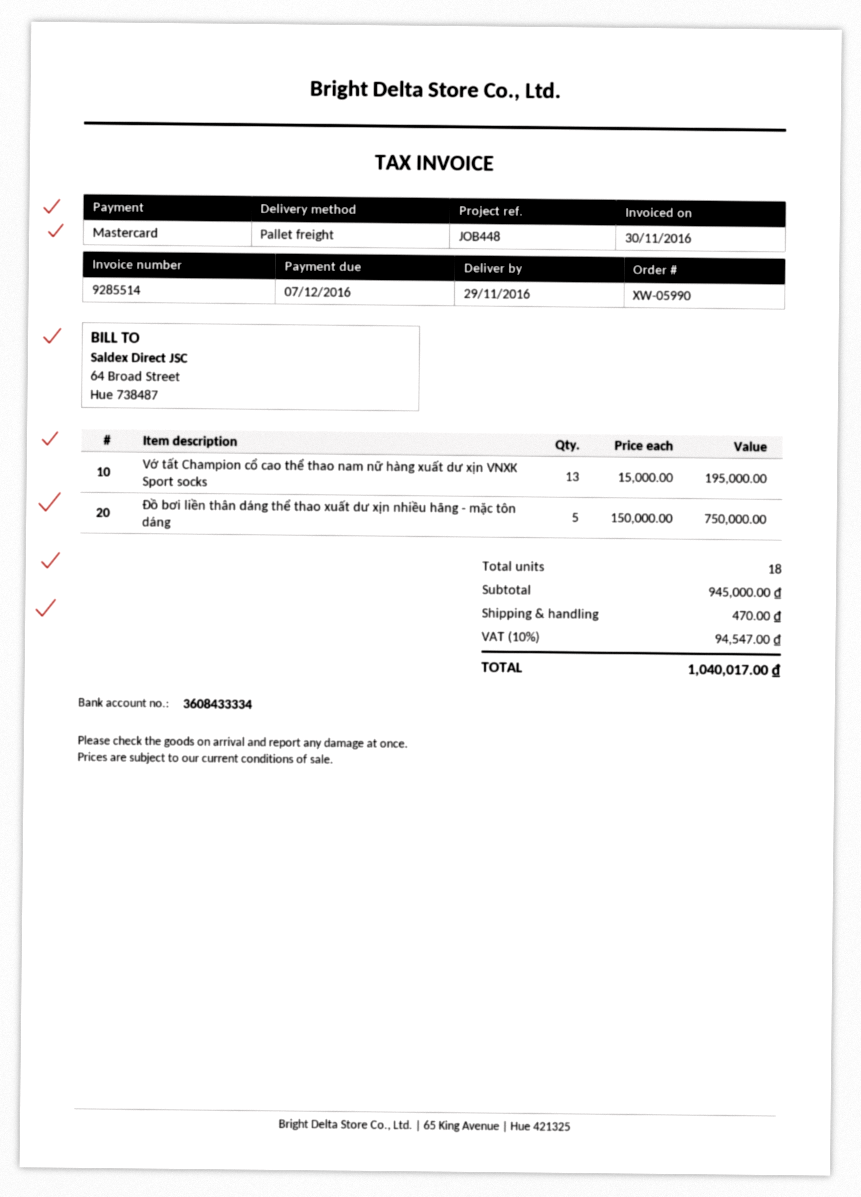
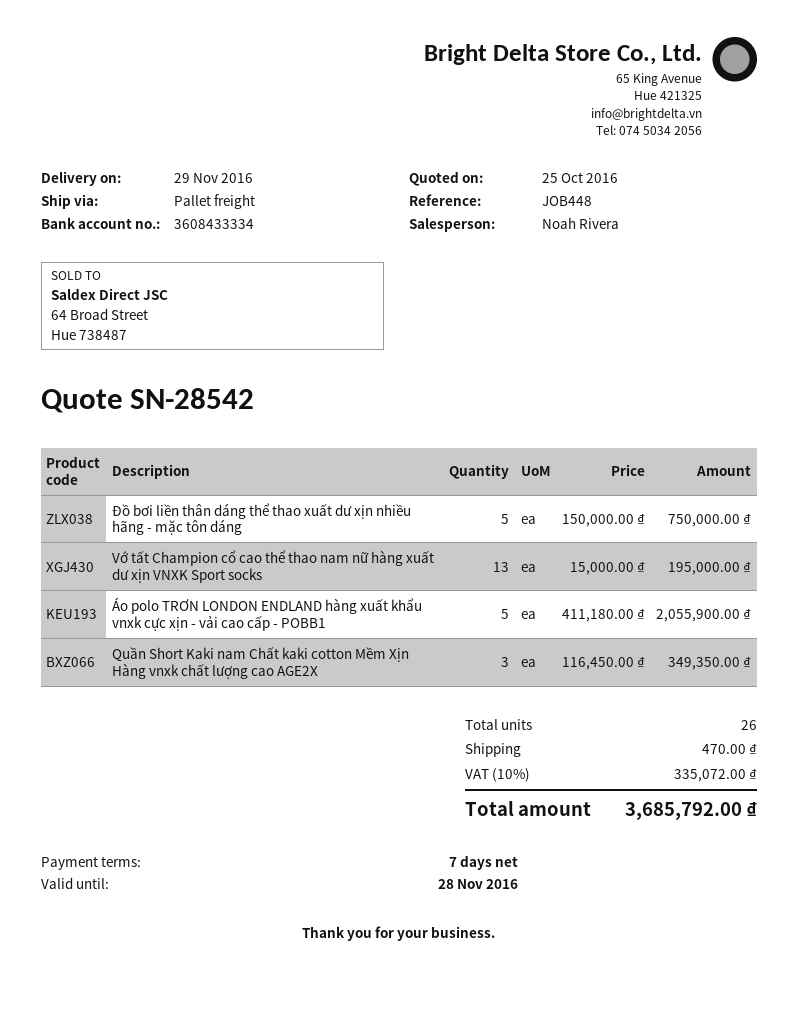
Áo polo TRƠN LONDON ENDLAND hàng xuất khẩu vnxk cực xịn - vải cao cấp - POBB1: none -> 5 x 411180.00 = 2055900.00
Quần Short Kaki nam Chất kaki cotton Mềm Xịn Hàng vnxk chất lượng cao AGE2X: none -> 3 x 116450.00 = 349350.00
total quantity: 18 -> 26
tax: 10% = 94547.00 -> 10% = 335072.00
total: 1040017.00 -> 3685792.00

